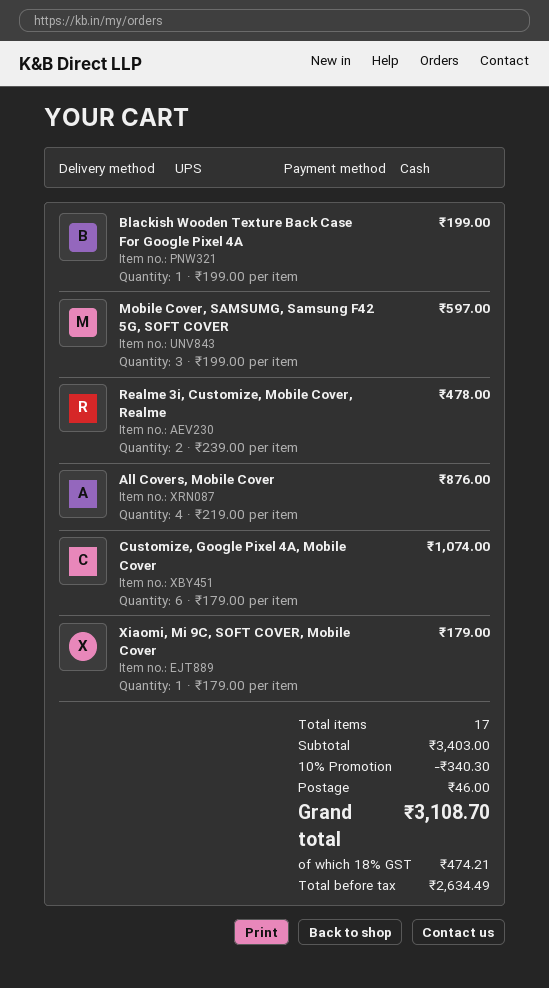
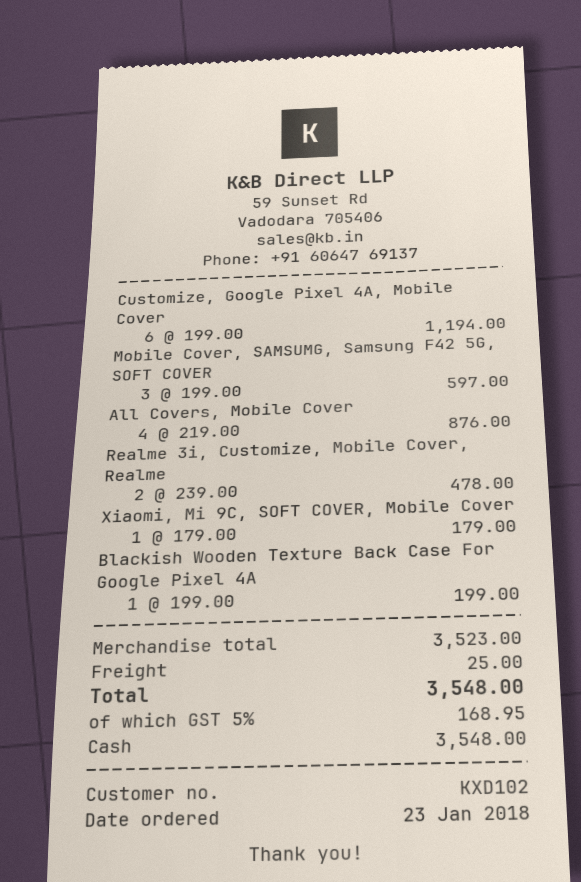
Customize, Google Pixel 4A, Mobile Cover: 6 x 179.00 = 1074.00 -> 6 x 199.00 = 1194.00
subtotal: 3403.00 -> 3523.00
discount: 10% = 340.30 -> none
shipping: 46.00 -> 25.00
tax: 18% = 474.21 -> 5% = 168.95
total: 3108.70 -> 3548.00

